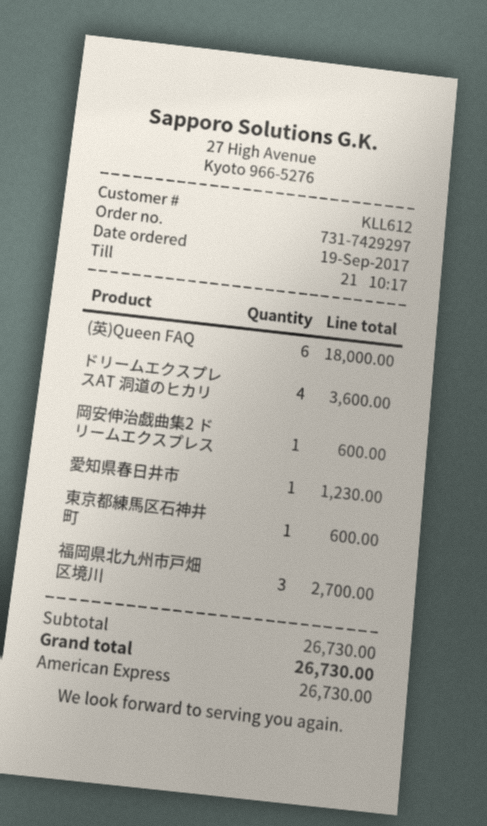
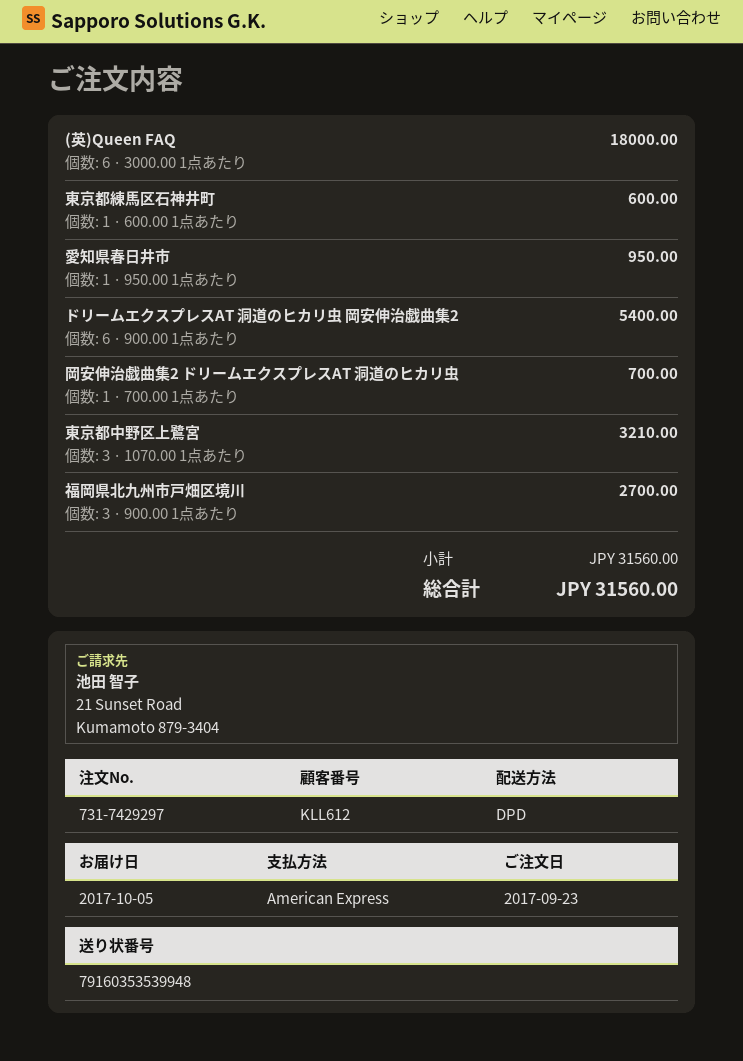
order date: 2017-09-19 -> 2017-09-23
ドリームエクスプレスAT 洞道のヒカリ: 4 for 3600.00 -> 6 for 5400.00
岡安伸治戯曲集2 ドリームエクスプレス: 1 for 600.00 -> 1 for 700.00
愛知県春日井市: 1 for 1230.00 -> 1 for 950.00
東京都中野区上鷺宮: none -> 3 for 3210.00
subtotal: 26730.00 -> 31560.00
total: 26730.00 -> 31560.00

